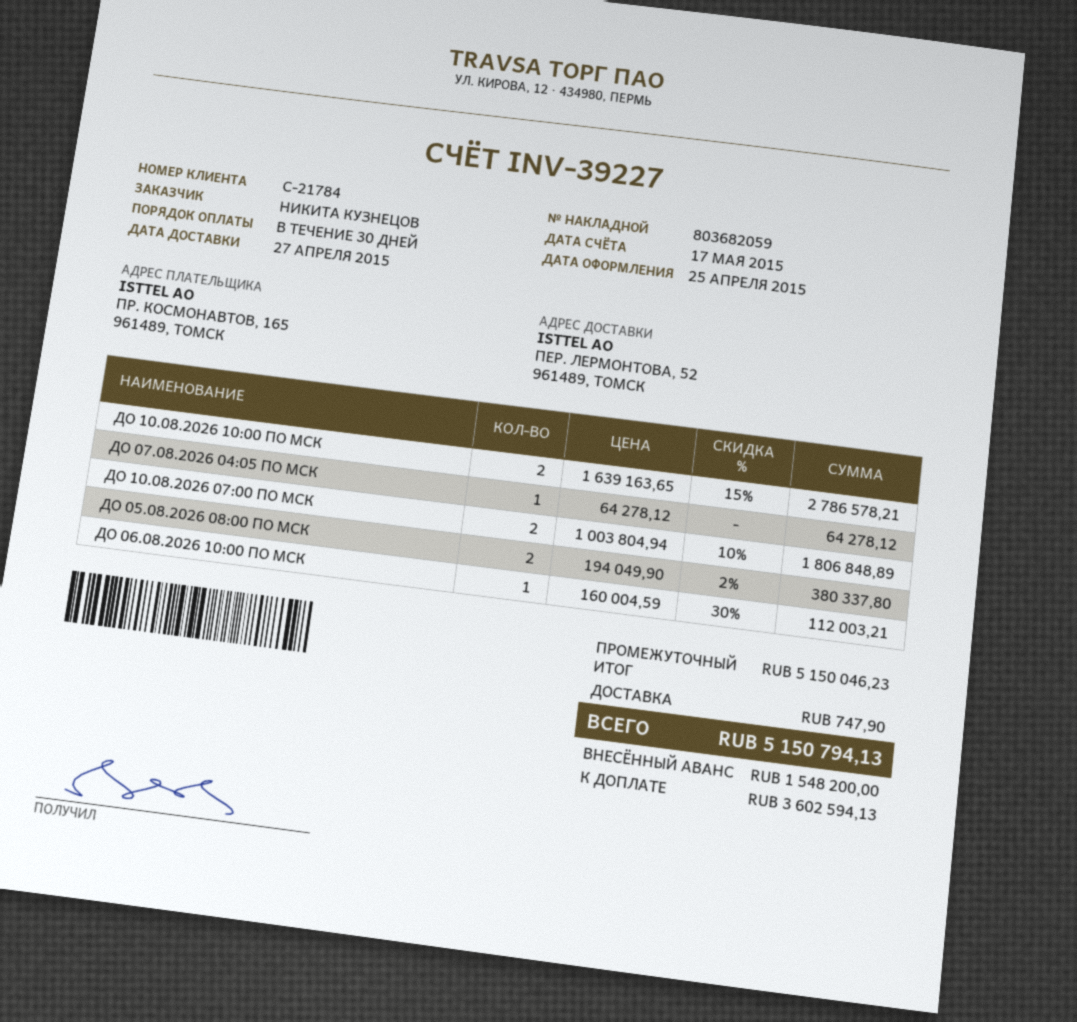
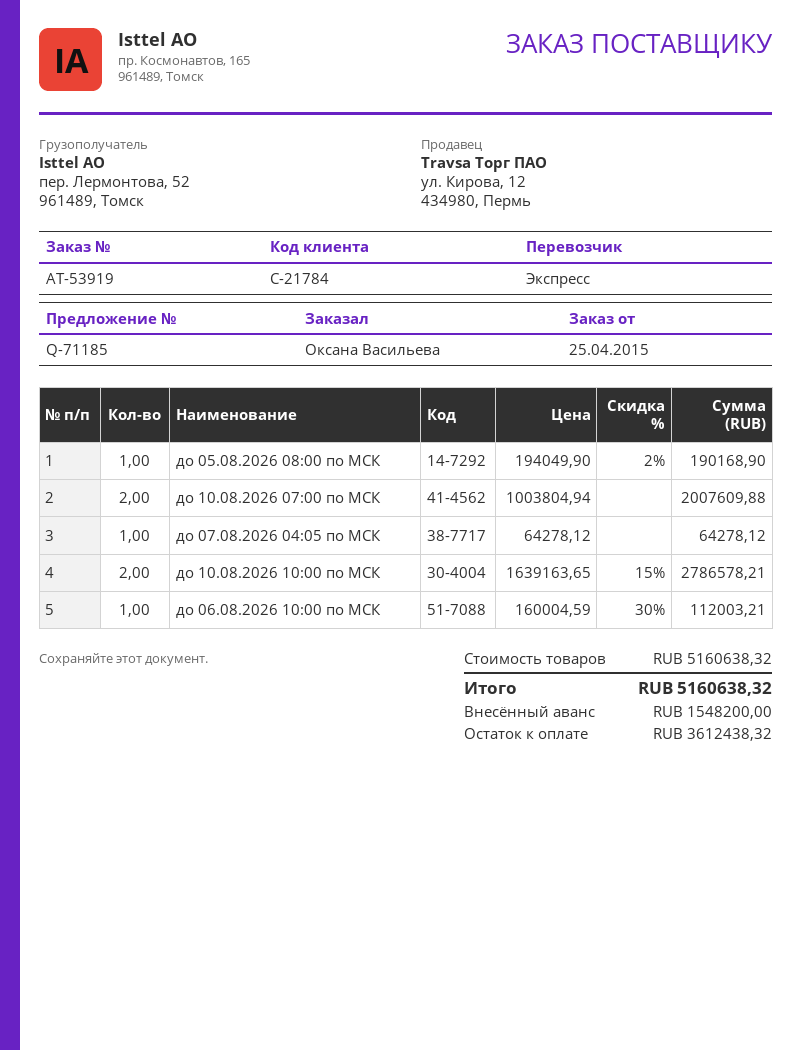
ordered by: НИКИТА КУЗНЕЦОВ -> Оксана Васильева
ДО 10.08.2026 07:00 ПО МСК: 2 x 1003804.94 - 10% = 1806848.89 -> 2 x 1003804.94 = 2007609.88
ДО 05.08.2026 08:00 ПО МСК: 2 x 194049.90 - 2% = 380337.80 -> 1 x 194049.90 - 2% = 190168.90
subtotal: 5150046.23 -> 5160638.32
shipping: 747.90 -> none
total: 5150794.13 -> 5160638.32
balance: 3602594.13 -> 3612438.32

